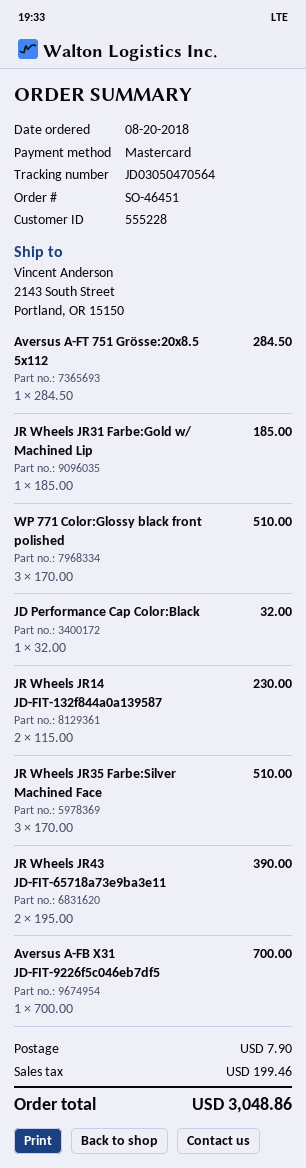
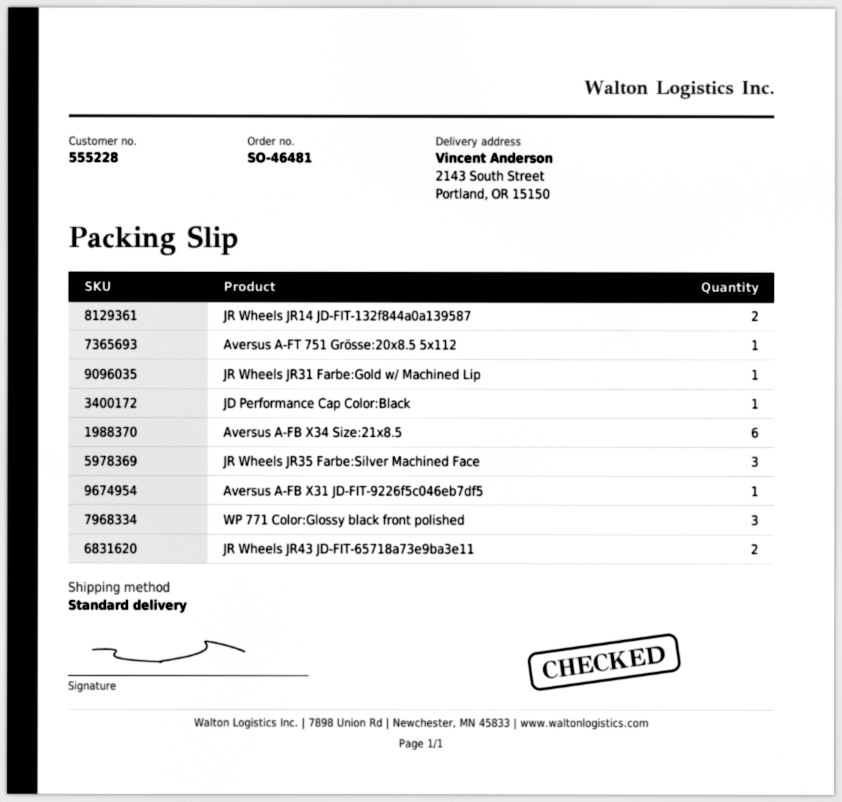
order number: SO-46451 -> SO-46481
Aversus A-FB X34 Size:21x8.5: none -> 6

